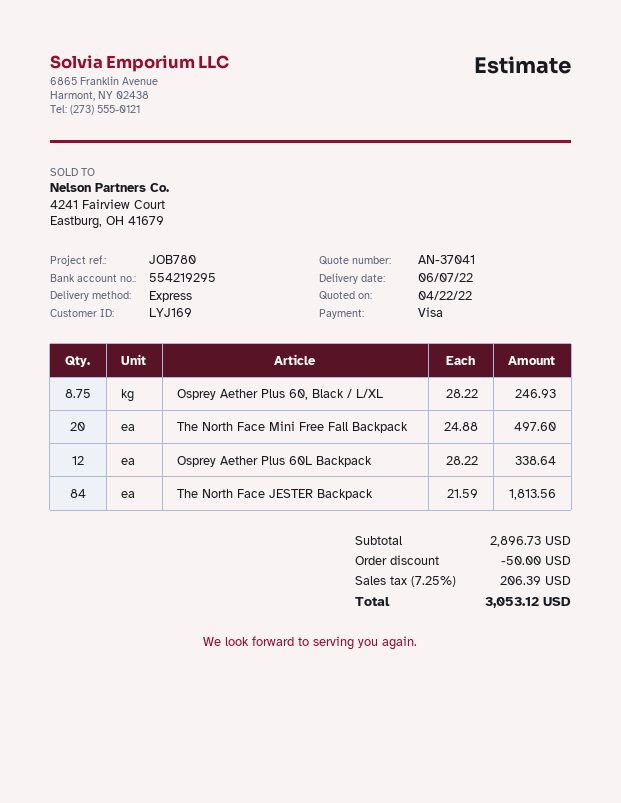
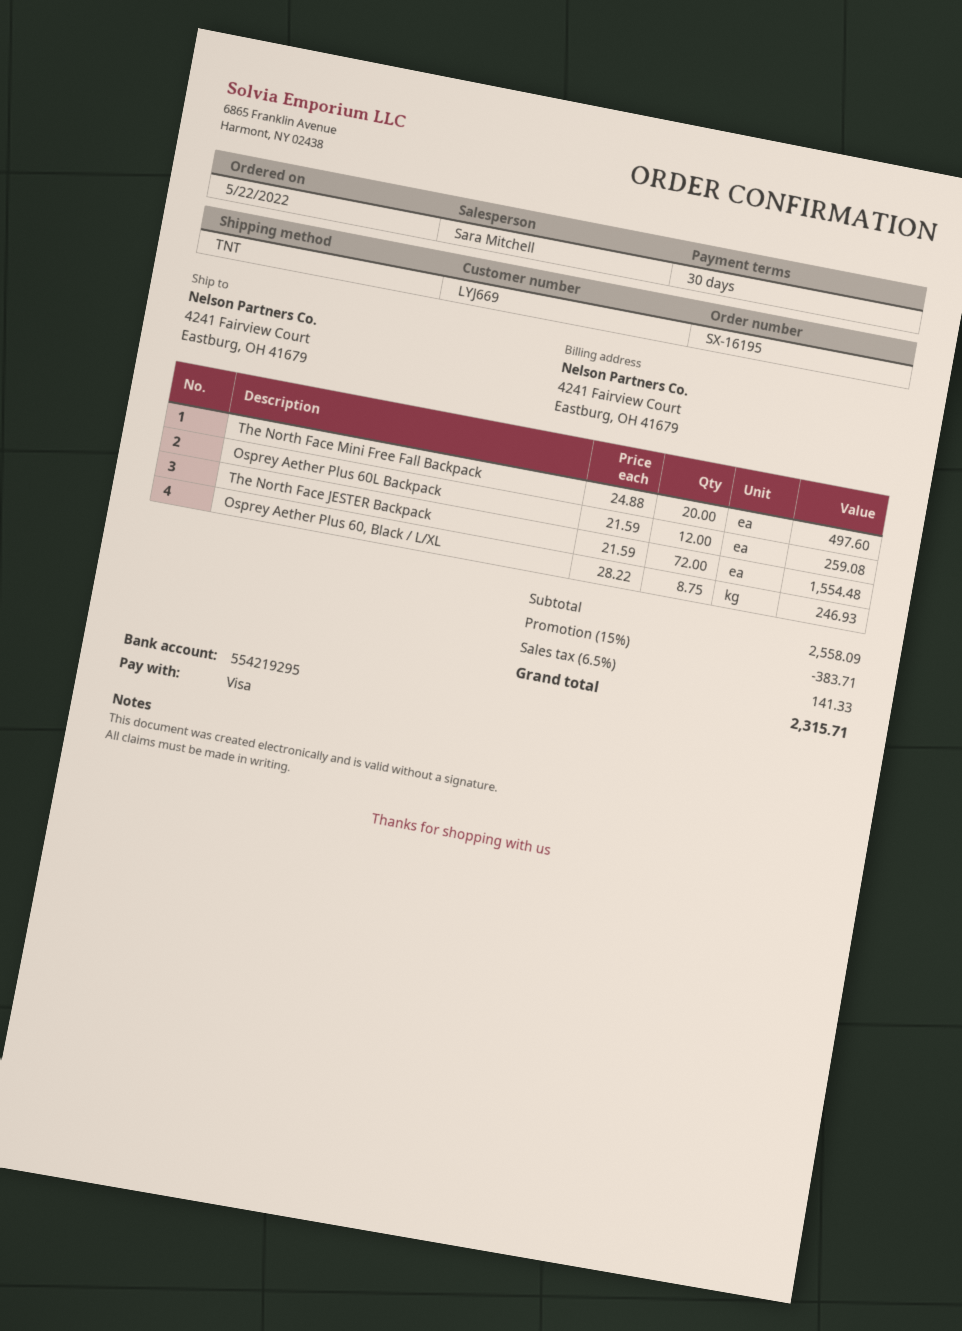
customer number: LYJ169 -> LYJ669
shipping method: express -> TNT
Osprey Aether Plus 60L Backpack: 12 x 28.22 = 338.64 -> 12 x 21.59 = 259.08
The North Face JESTER Backpack: 84 x 21.59 = 1813.56 -> 72 x 21.59 = 1554.48
subtotal: 2896.73 -> 2558.09
discount: 50.00 -> 383.71
tax: 7.25% = 206.39 -> 6.5% = 141.33
total: 3053.12 -> 2315.71

